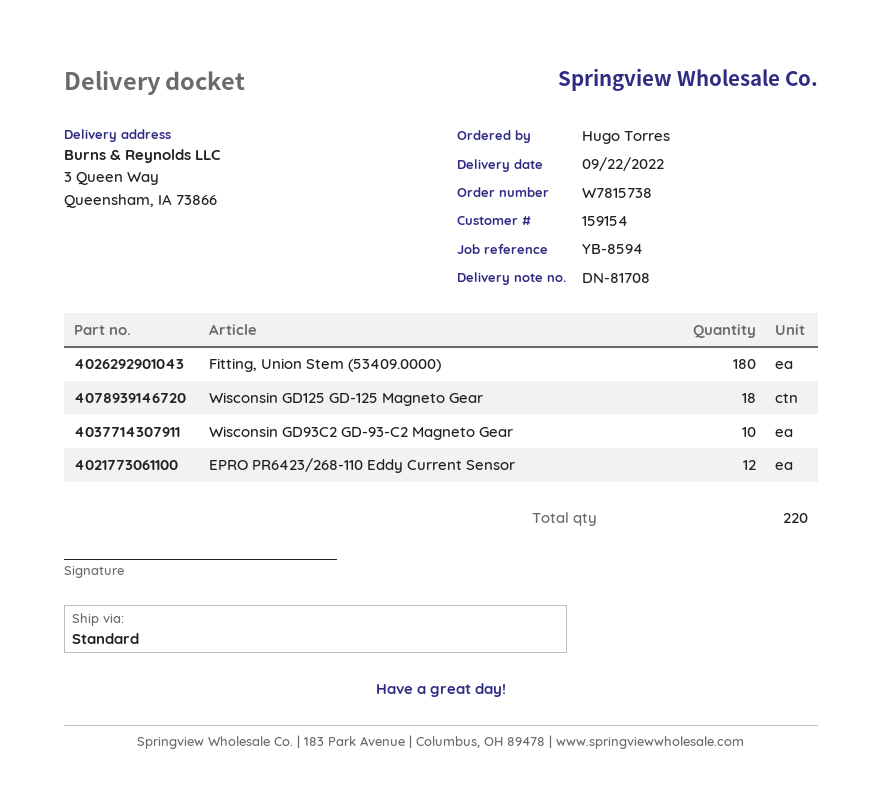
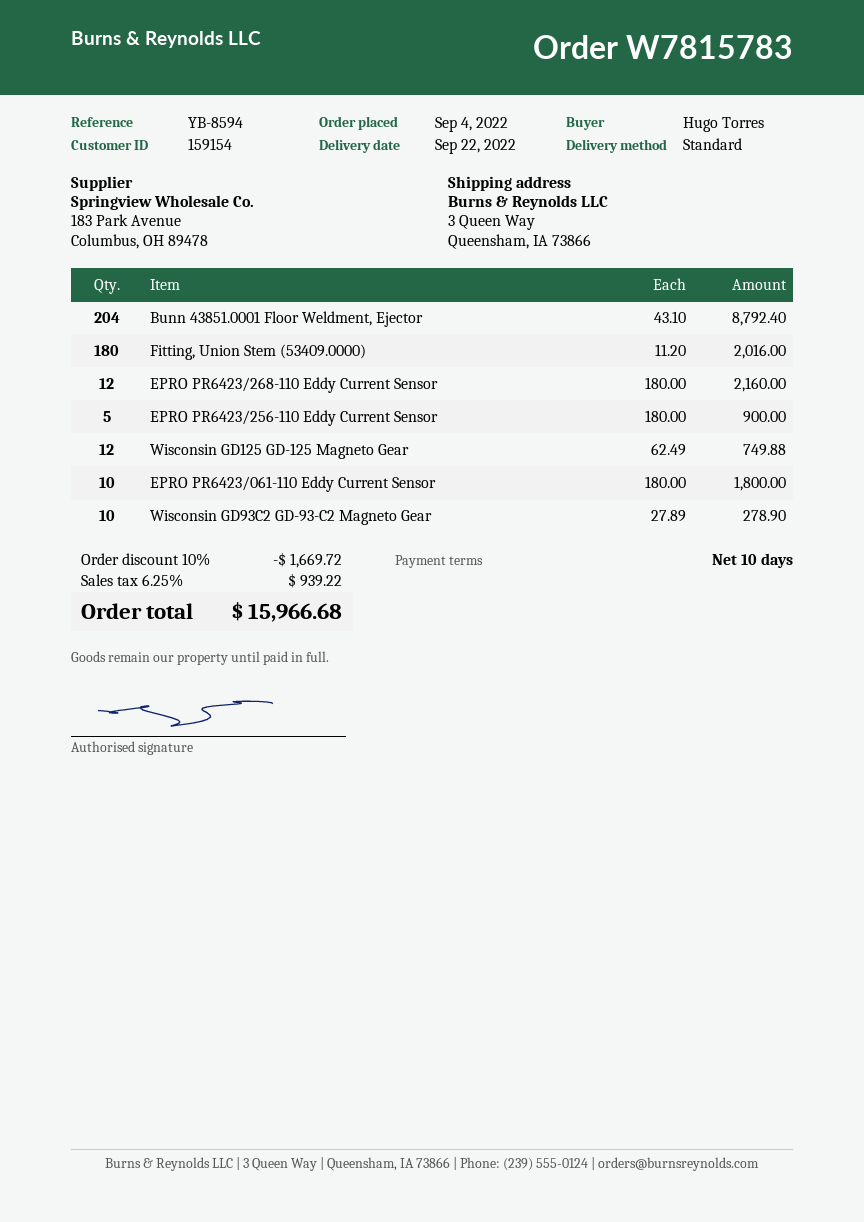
order number: W7815738 -> W7815783
Wisconsin GD125 GD-125 Magneto Gear: 18 -> 12
Bunn 43851.0001 Floor Weldment, Ejector: none -> 204
EPRO PR6423/256-110 Eddy Current Sensor: none -> 5
EPRO PR6423/061-110 Eddy Current Sensor: none -> 10

